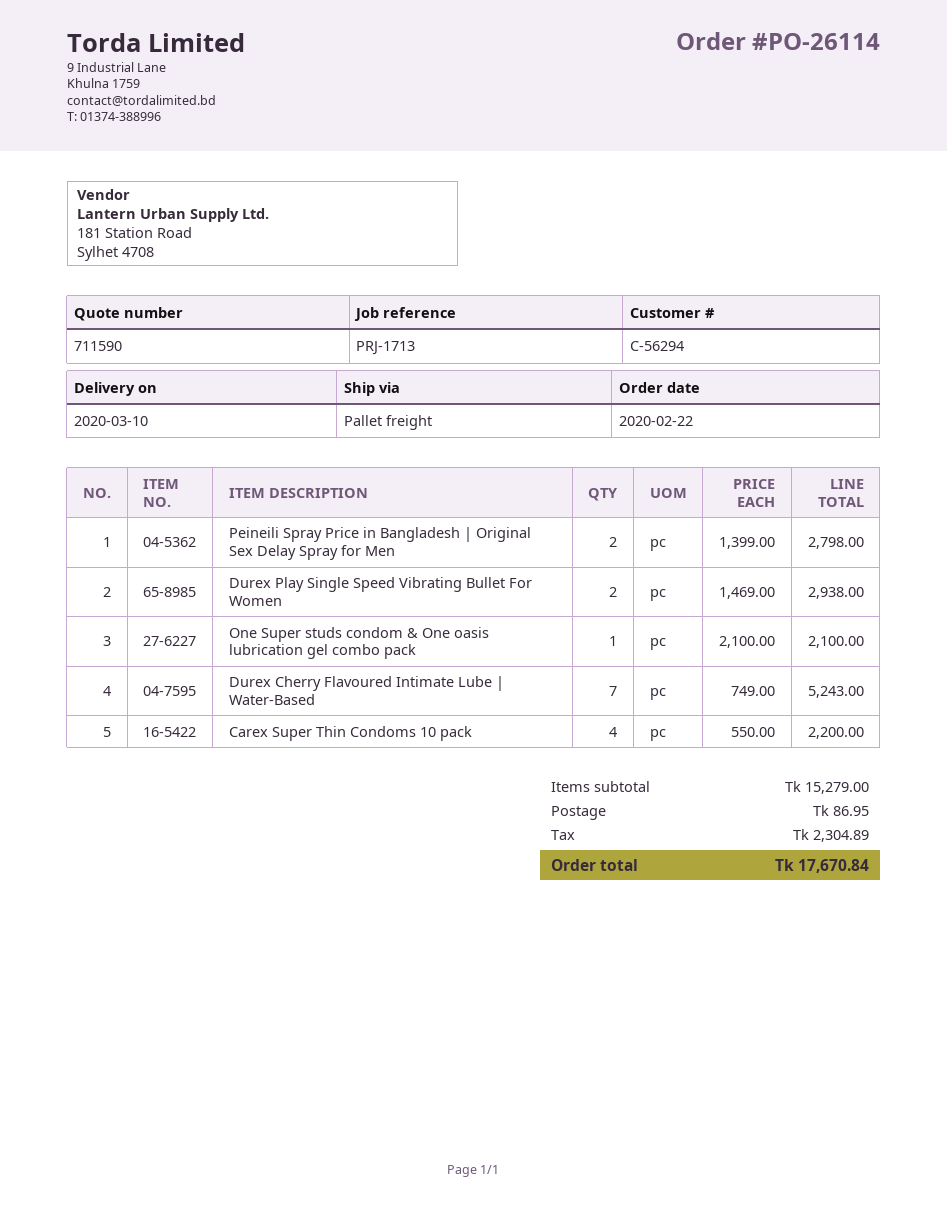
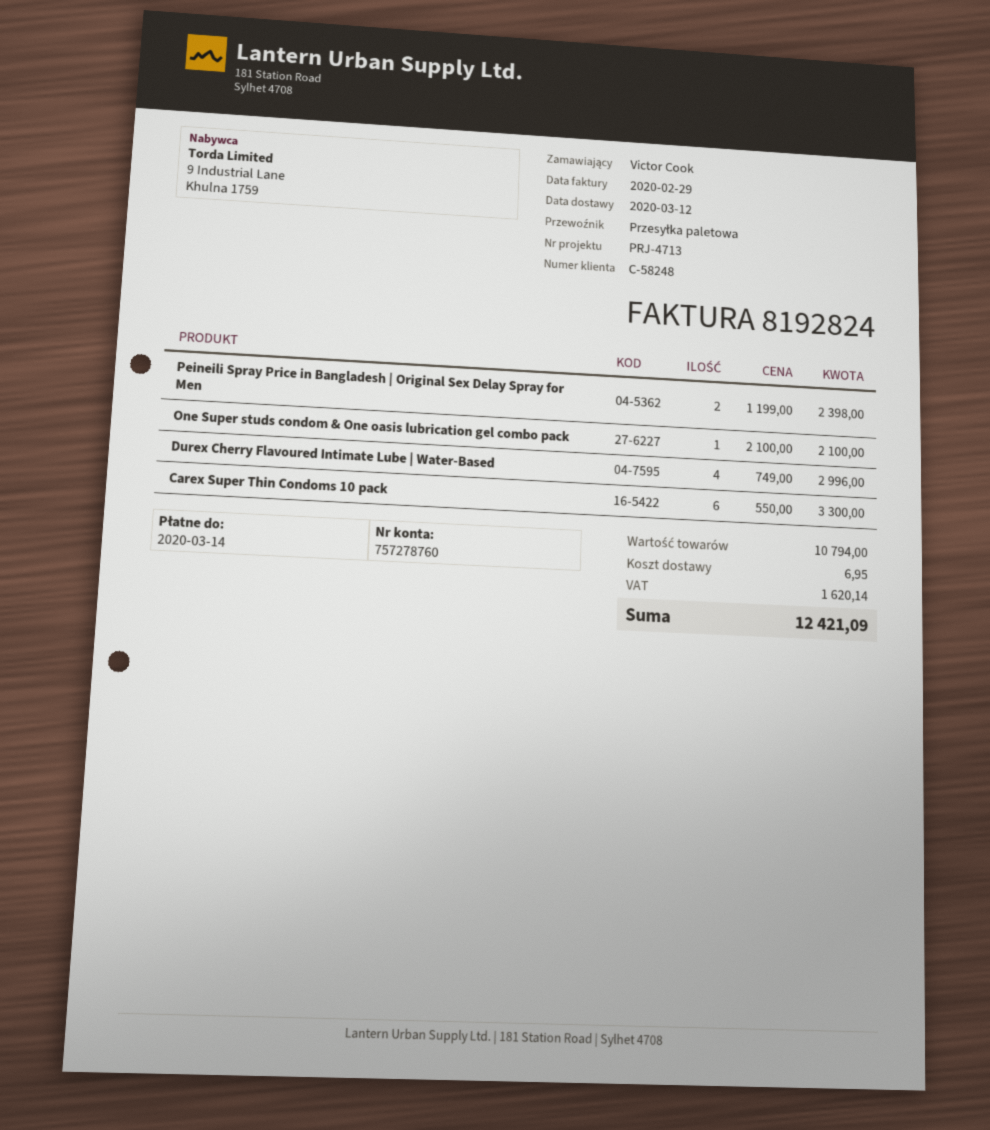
delivery date: 2020-03-10 -> 2020-03-12
customer number: C-56294 -> C-58248
reference: PRJ-1713 -> PRJ-4713
Peineili Spray Price in Bangladesh | Original Sex Delay Spray for Men: 2 x 1399.00 = 2798.00 -> 2 x 1199.00 = 2398.00
Durex Play Single Speed Vibrating Bullet For Women: 2 x 1469.00 = 2938.00 -> none
Durex Cherry Flavoured Intimate Lube | Water-Based: 7 x 749.00 = 5243.00 -> 4 x 749.00 = 2996.00
Carex Super Thin Condoms 10 pack: 4 x 550.00 = 2200.00 -> 6 x 550.00 = 3300.00
subtotal: 15279.00 -> 10794.00
shipping: 86.95 -> 6.95
tax: 2304.89 -> 1620.14
total: 17670.84 -> 12421.09

